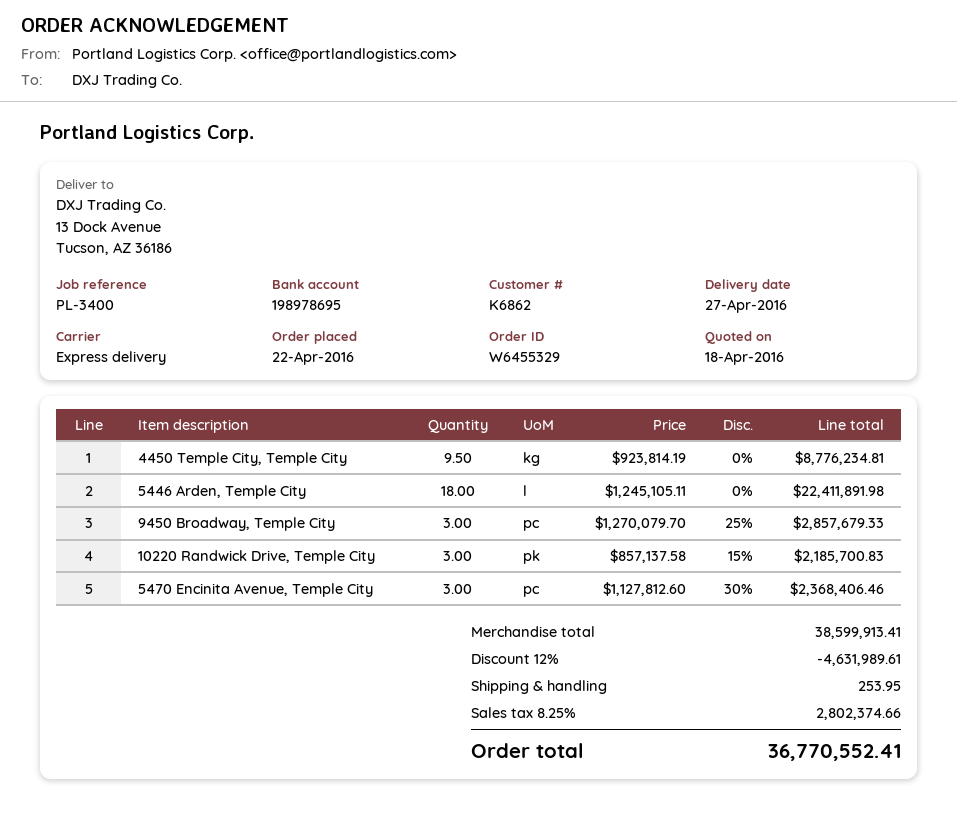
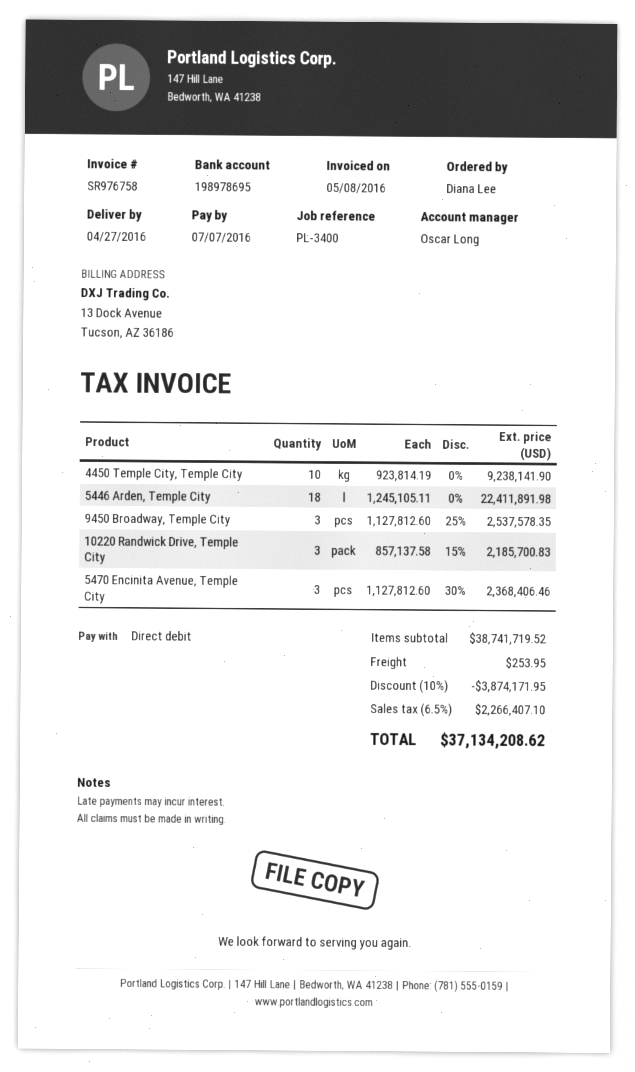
4450 Temple City, Temple City: 9.5 x 923814.19 = 8776234.81 -> 10 x 923814.19 = 9238141.90
9450 Broadway, Temple City: 3 x 1270079.70 - 25% = 2857679.33 -> 3 x 1127812.60 - 25% = 2537578.35
subtotal: 38599913.41 -> 38741719.52
discount: 12% = 4631989.61 -> 10% = 3874171.95
tax: 8.25% = 2802374.66 -> 6.5% = 2266407.10
total: 36770552.41 -> 37134208.62

